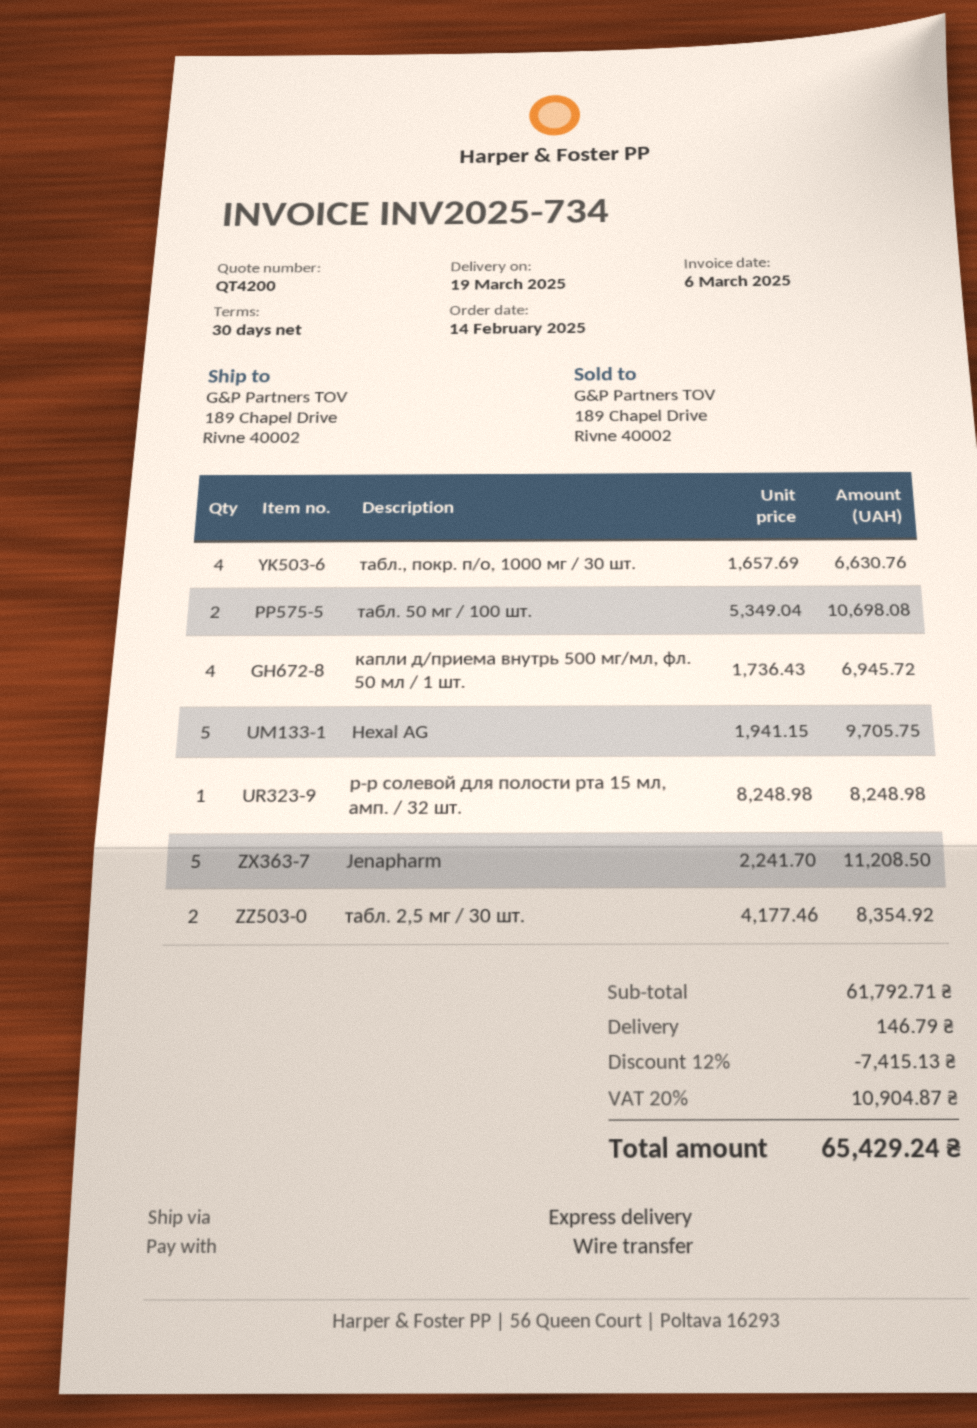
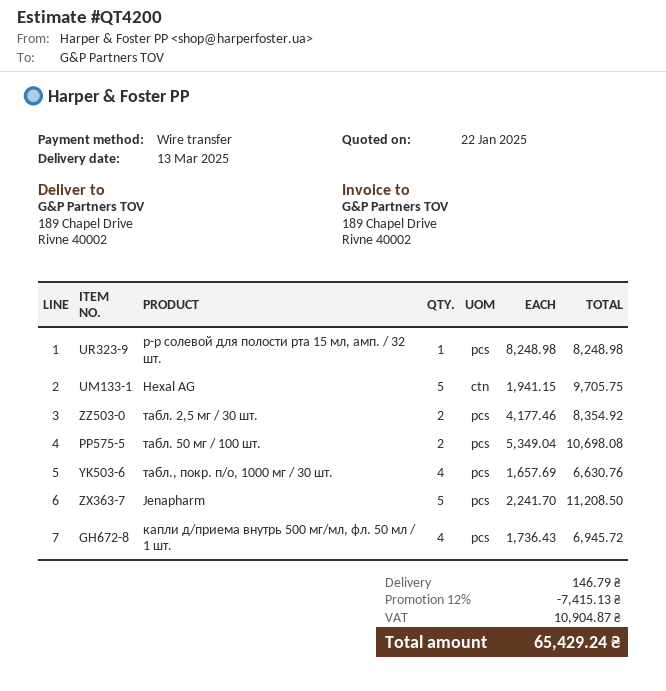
delivery date: 2025-03-19 -> 2025-03-13

